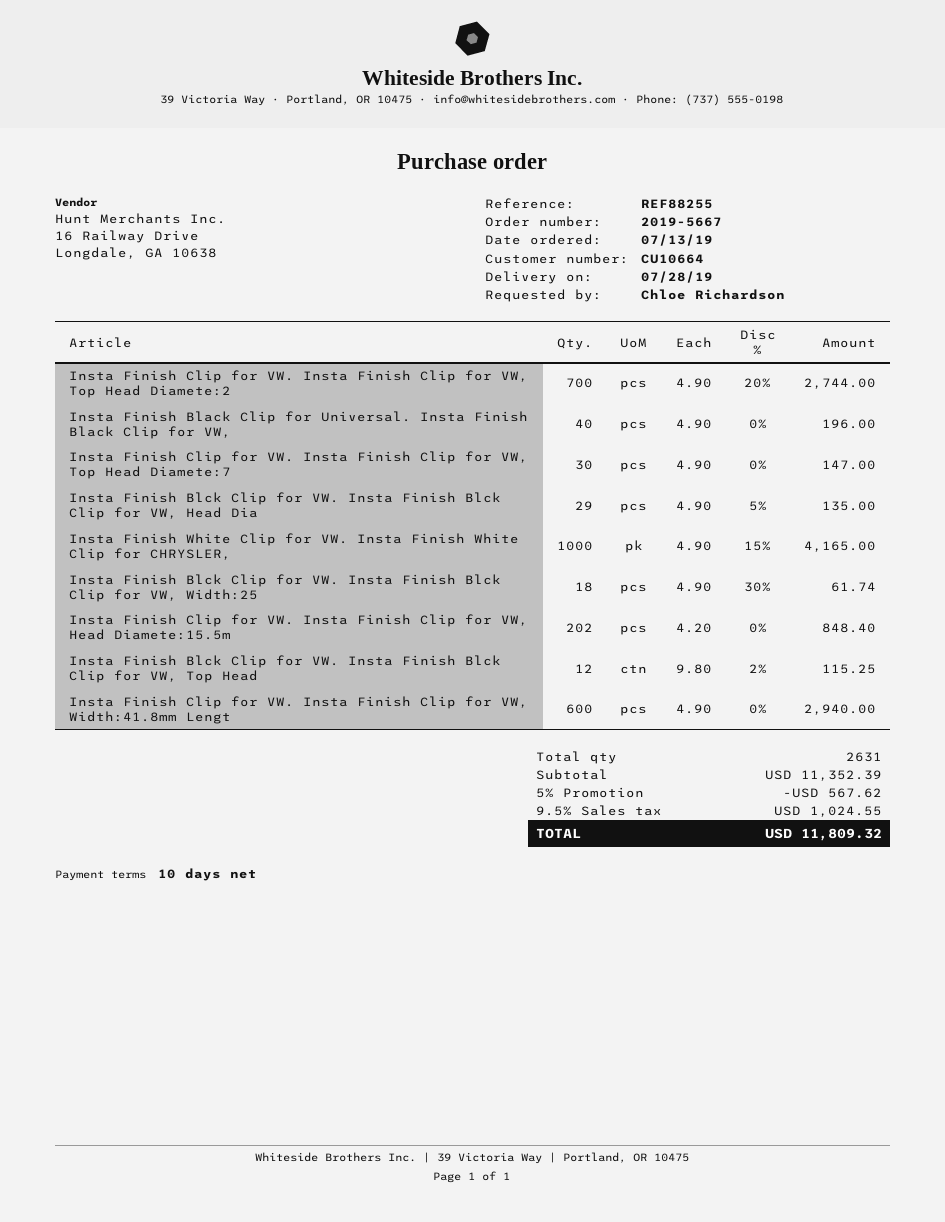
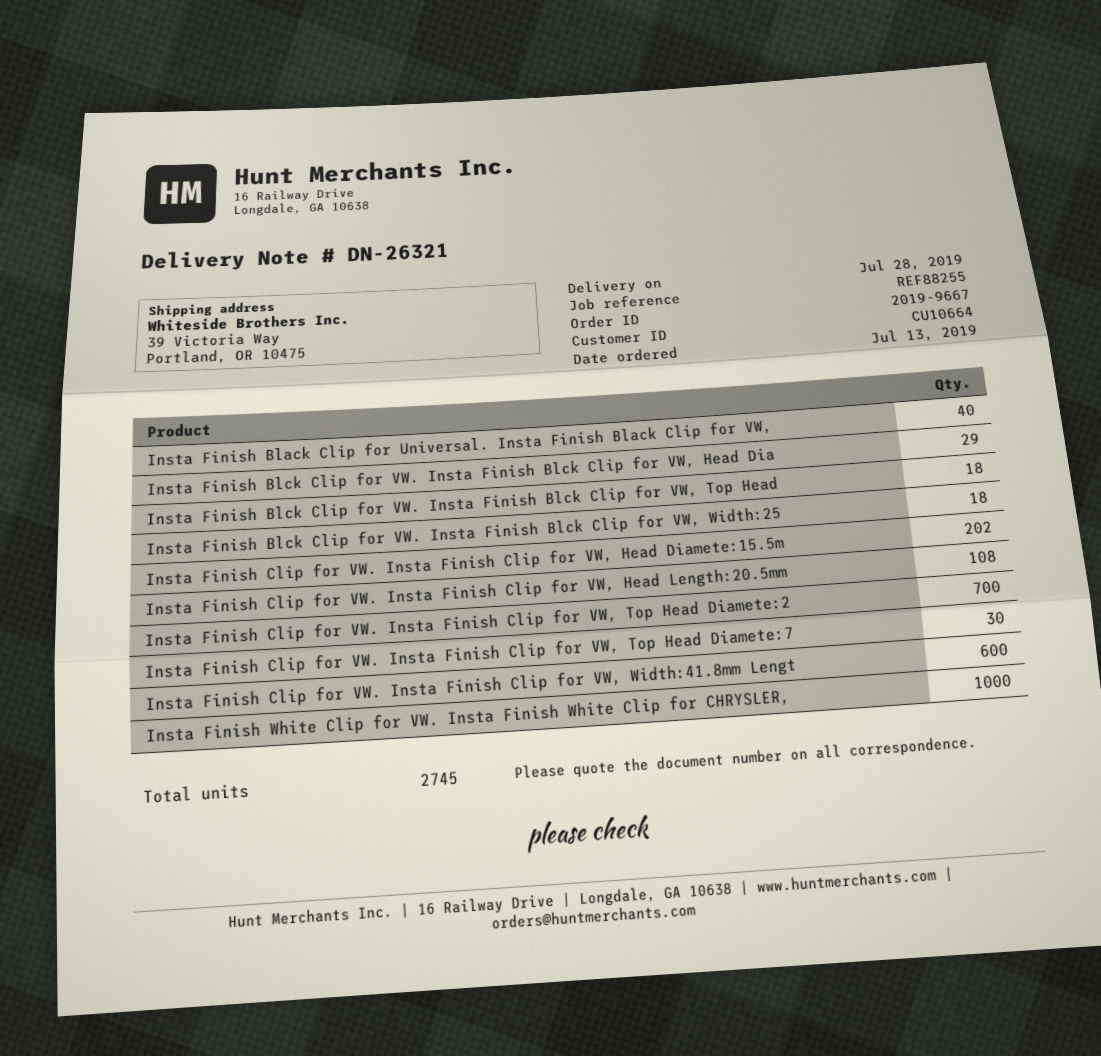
order number: 2019-5667 -> 2019-9667
Insta Finish Blck Clip for VW. Insta Finish Blck Clip for VW, Top Head: 12 -> 18
Insta Finish Clip for VW. Insta Finish Clip for VW, Head Length:20.5mm: none -> 108
total quantity: 2631 -> 2745

